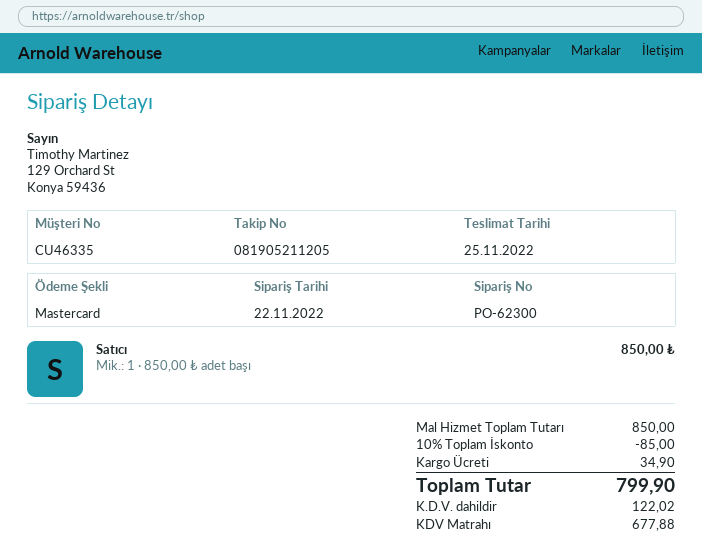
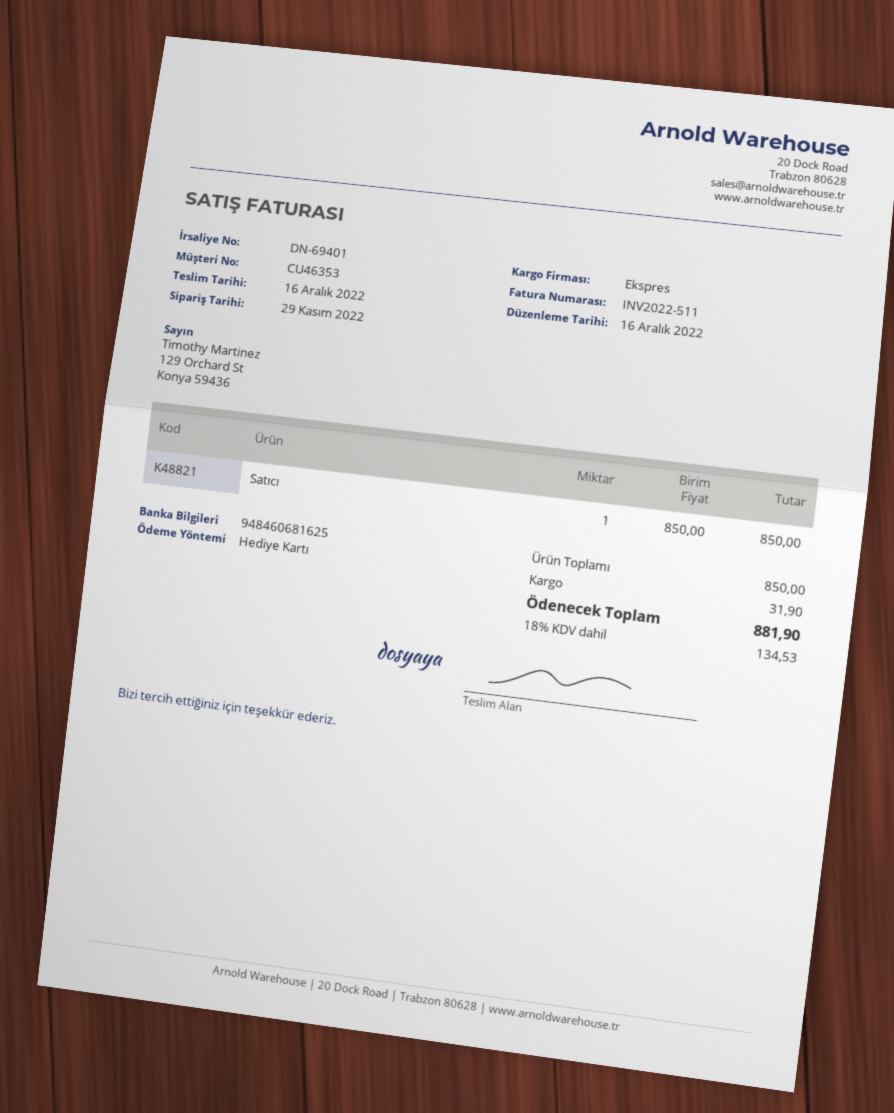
order date: 2022-11-22 -> 2022-11-29
delivery date: 2022-11-25 -> 2022-12-16
customer number: CU46335 -> CU46353
payment method: Mastercard -> gift card
discount: 10% = 85.00 -> none
shipping: 34.90 -> 31.90
tax: 122.02 -> 134.53
total: 799.90 -> 881.90

